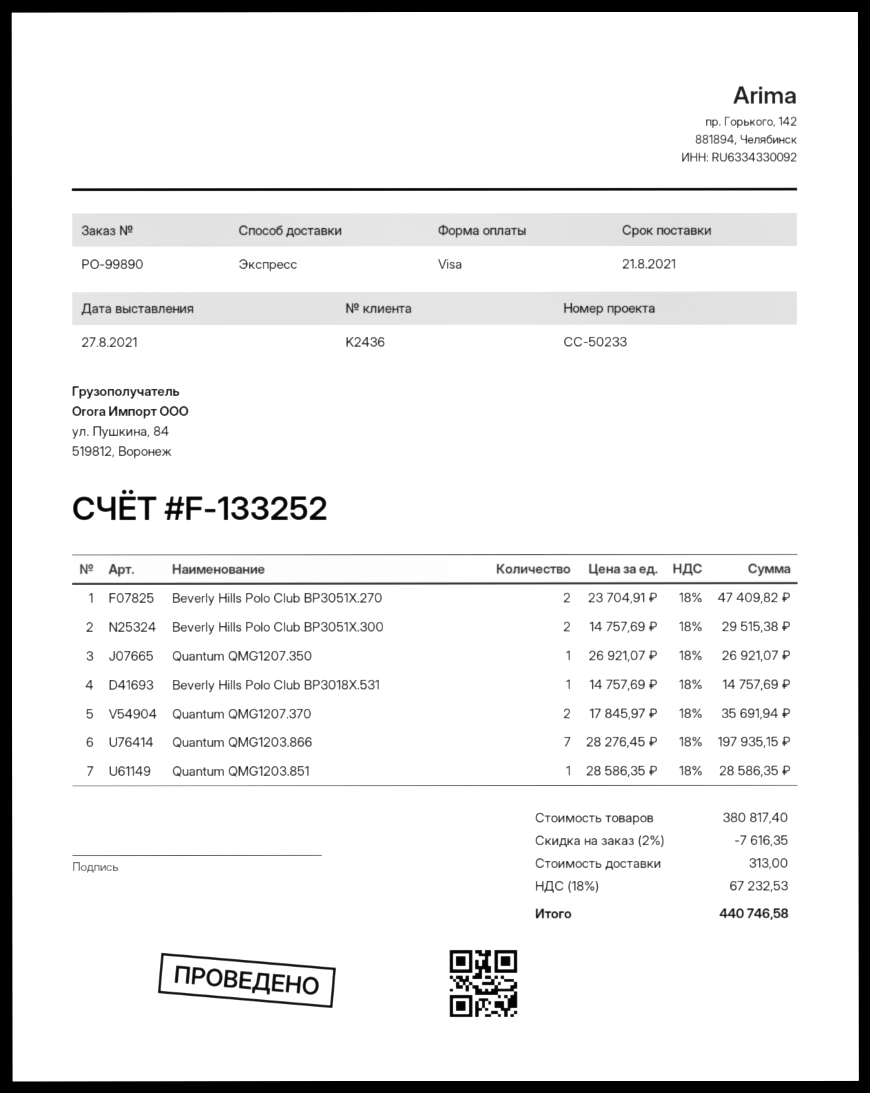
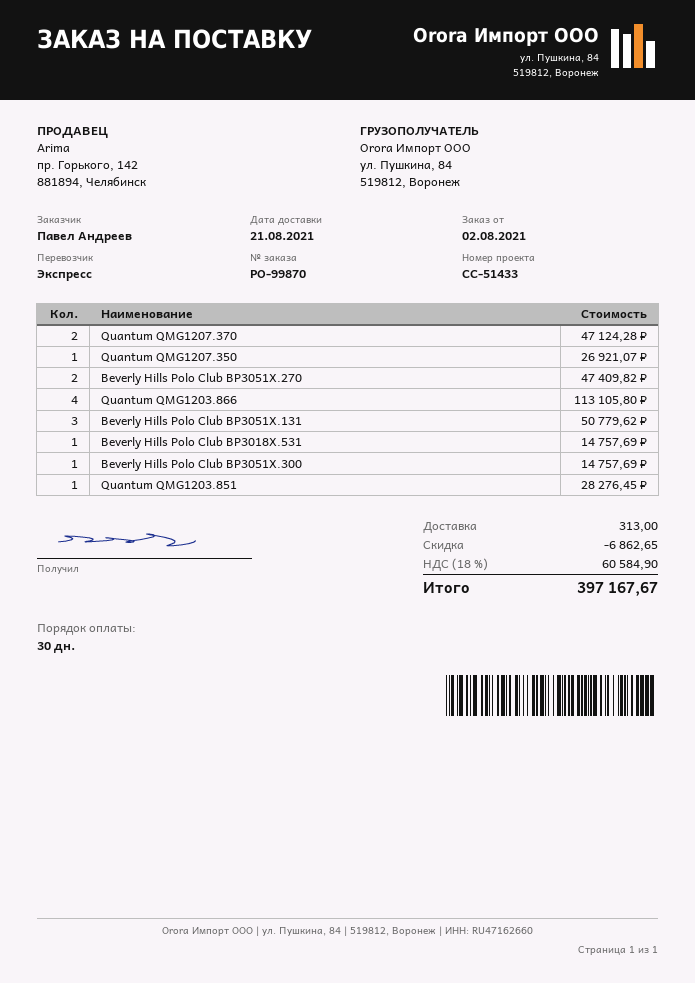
order number: PO-99890 -> PO-99870
reference: CC-50233 -> CC-51433
Beverly Hills Polo Club BP3051X.300: 2 for 29515.38 -> 1 for 14757.69
Quantum QMG1207.370: 2 for 35691.94 -> 2 for 47124.28
Quantum QMG1203.866: 7 for 197935.15 -> 4 for 113105.80
Quantum QMG1203.851: 1 for 28586.35 -> 1 for 28276.45
Beverly Hills Polo Club BP3051X.131: none -> 3 for 50779.62
discount: 7616.35 -> 6862.65
tax: 18% = 67232.53 -> 18% = 60584.90
total: 440746.58 -> 397167.67

